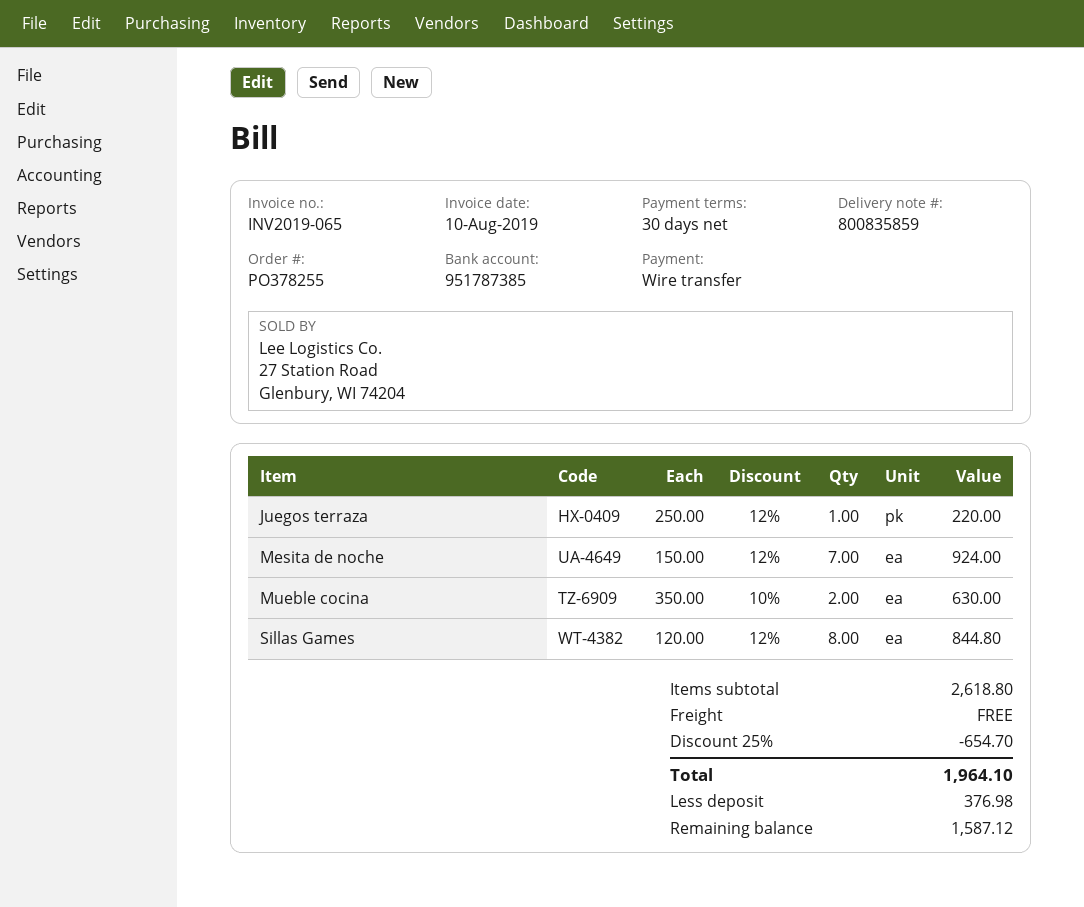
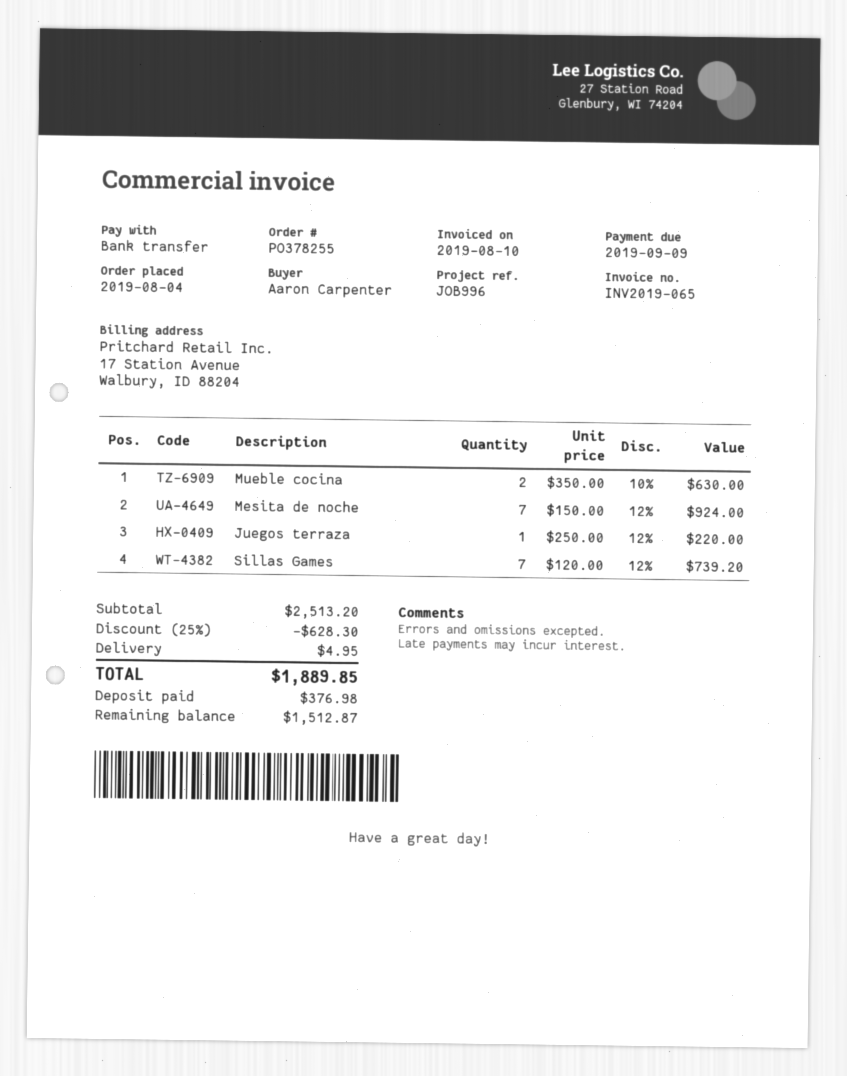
Sillas Games: 8 x 120.00 - 12% = 844.80 -> 7 x 120.00 - 12% = 739.20
subtotal: 2618.80 -> 2513.20
discount: 25% = 654.70 -> 25% = 628.30
shipping: 0.00 -> 4.95
total: 1964.10 -> 1889.85
balance: 1587.12 -> 1512.87

